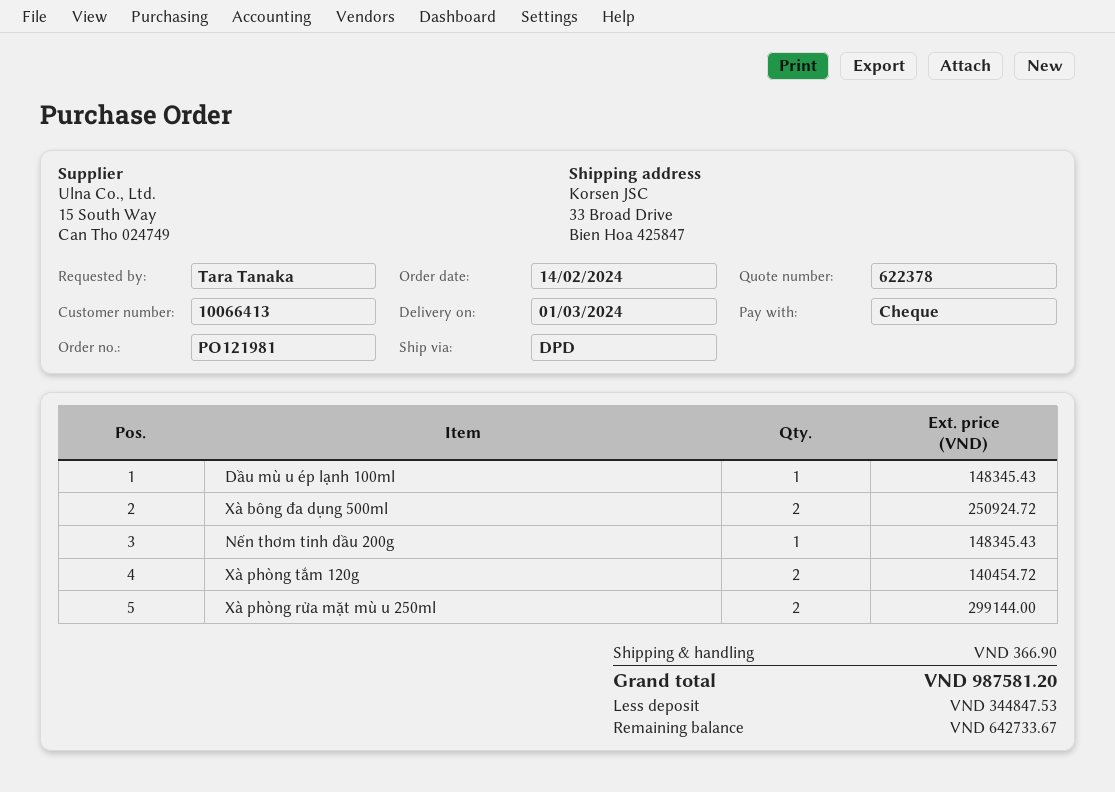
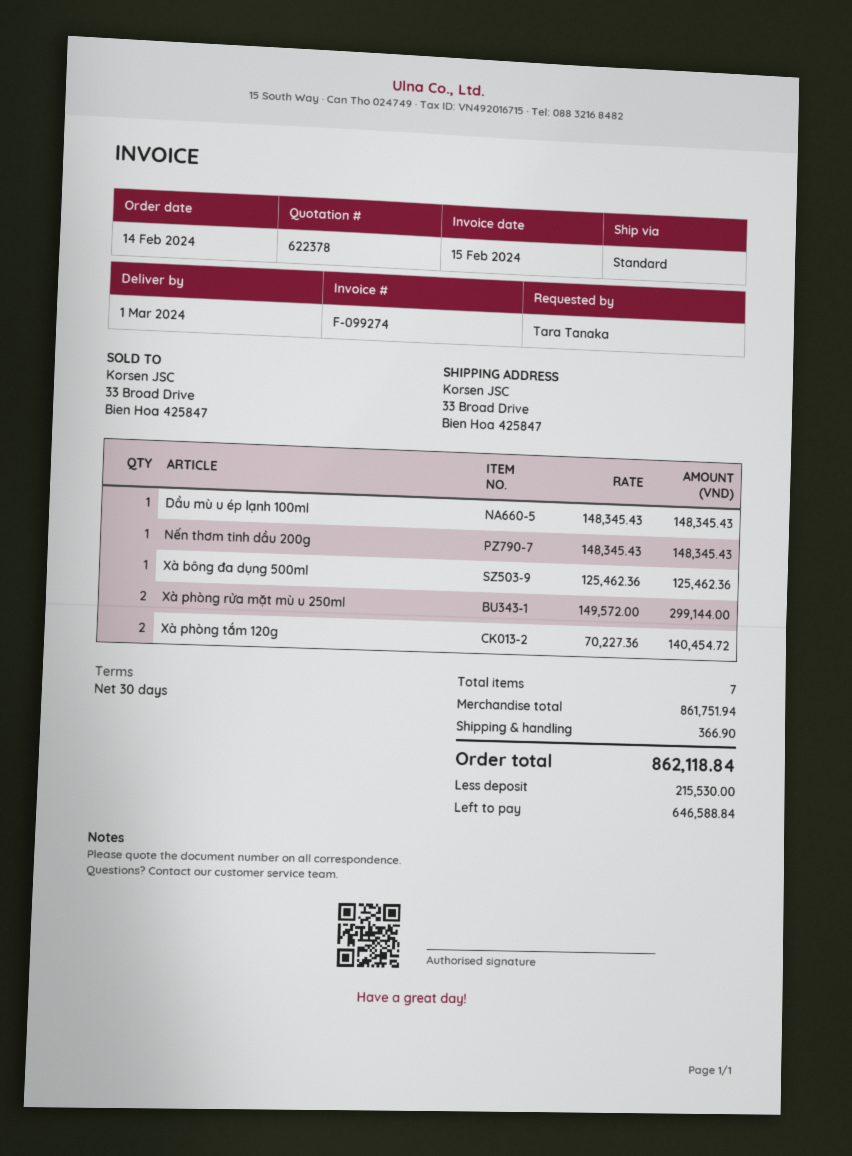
shipping method: DPD -> standard
Xà bông đa dụng 500ml: 2 for 250924.72 -> 1 for 125462.36
total: 987581.20 -> 862118.84
deposit: 344847.53 -> 215530.00
balance: 642733.67 -> 646588.84

